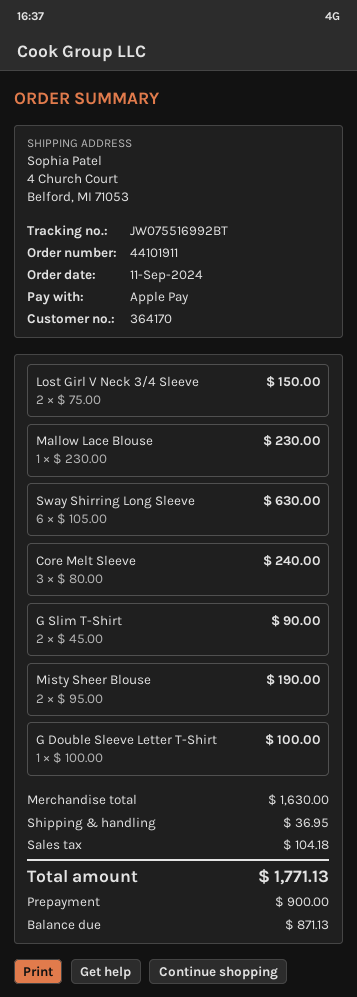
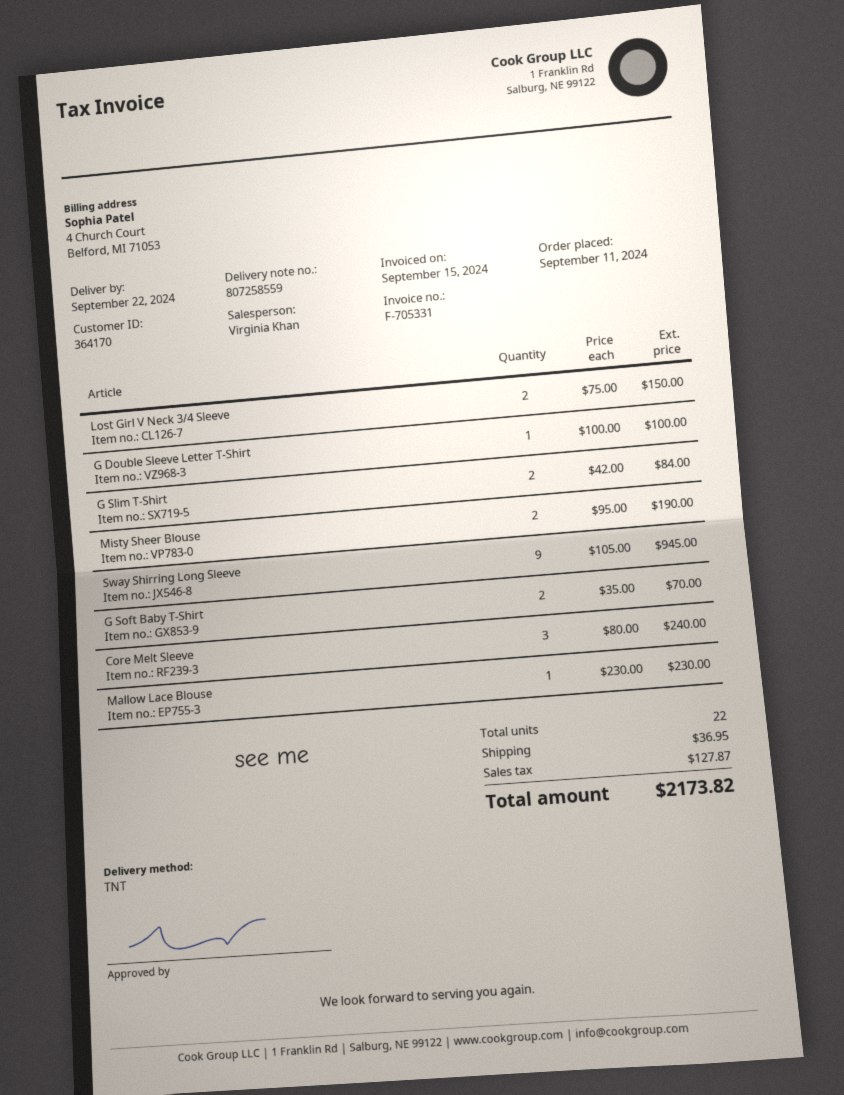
Sway Shirring Long Sleeve: 6 x 105.00 = 630.00 -> 9 x 105.00 = 945.00
G Slim T-Shirt: 2 x 45.00 = 90.00 -> 2 x 42.00 = 84.00
G Soft Baby T-Shirt: none -> 2 x 35.00 = 70.00
tax: 104.18 -> 127.87
total: 1771.13 -> 2173.82

